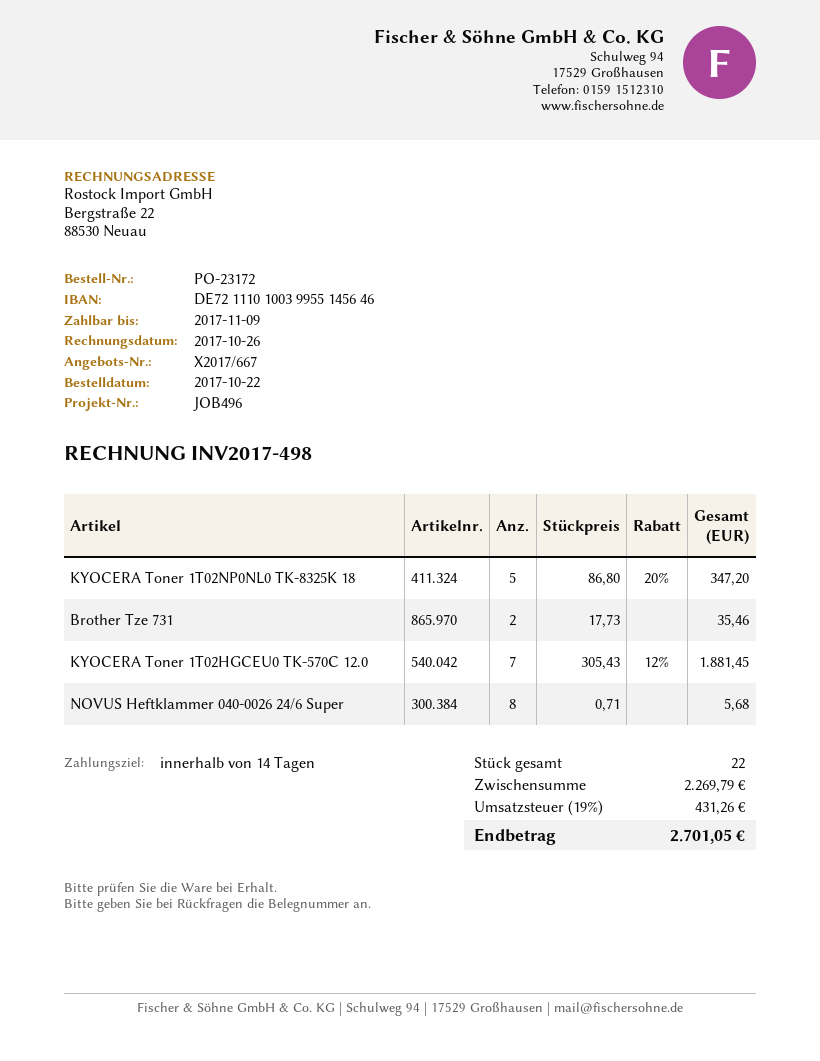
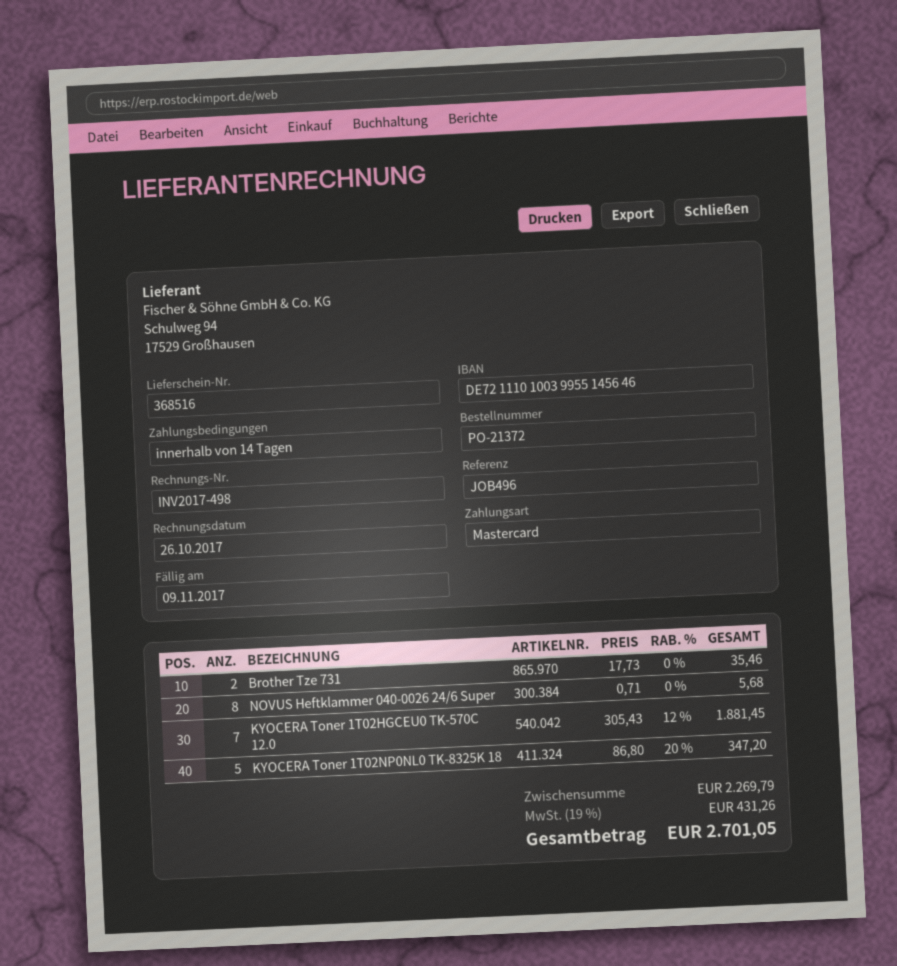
order number: PO-23172 -> PO-21372

